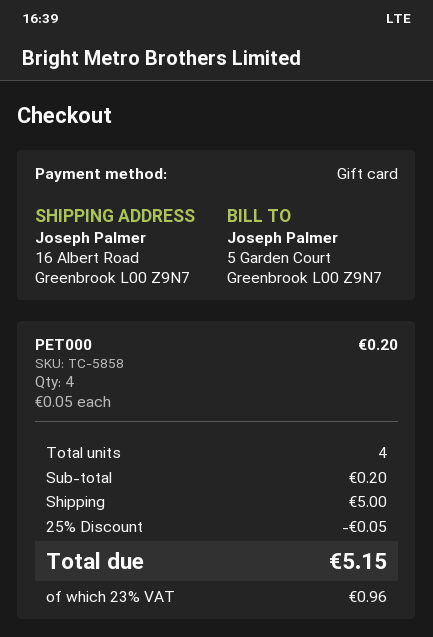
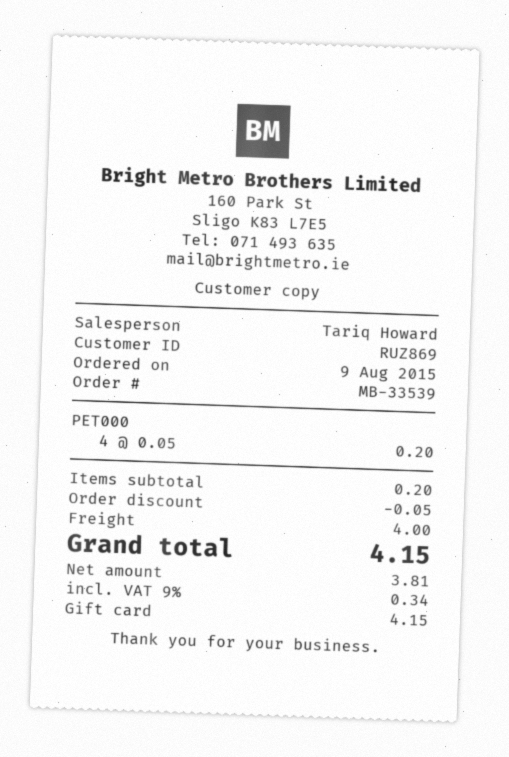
shipping: 5.00 -> 4.00
tax: 23% = 0.96 -> 9% = 0.34
total: 5.15 -> 4.15

